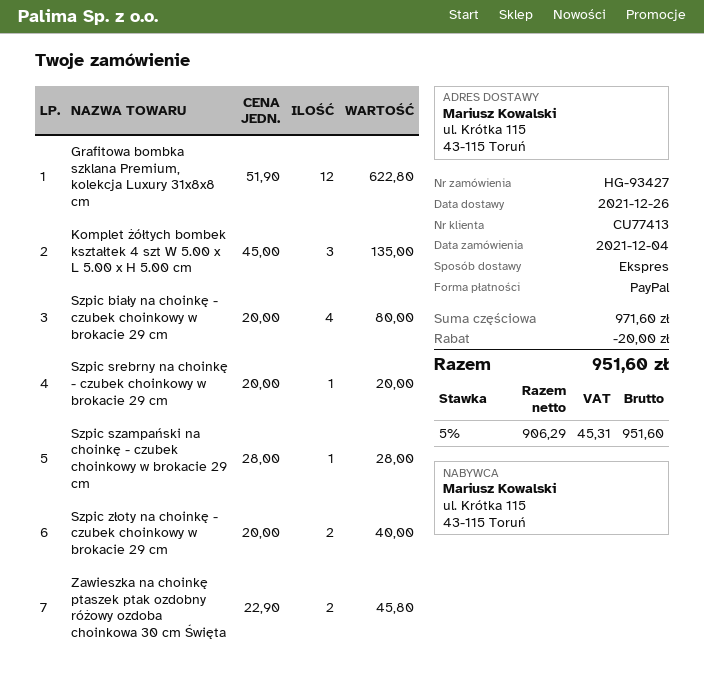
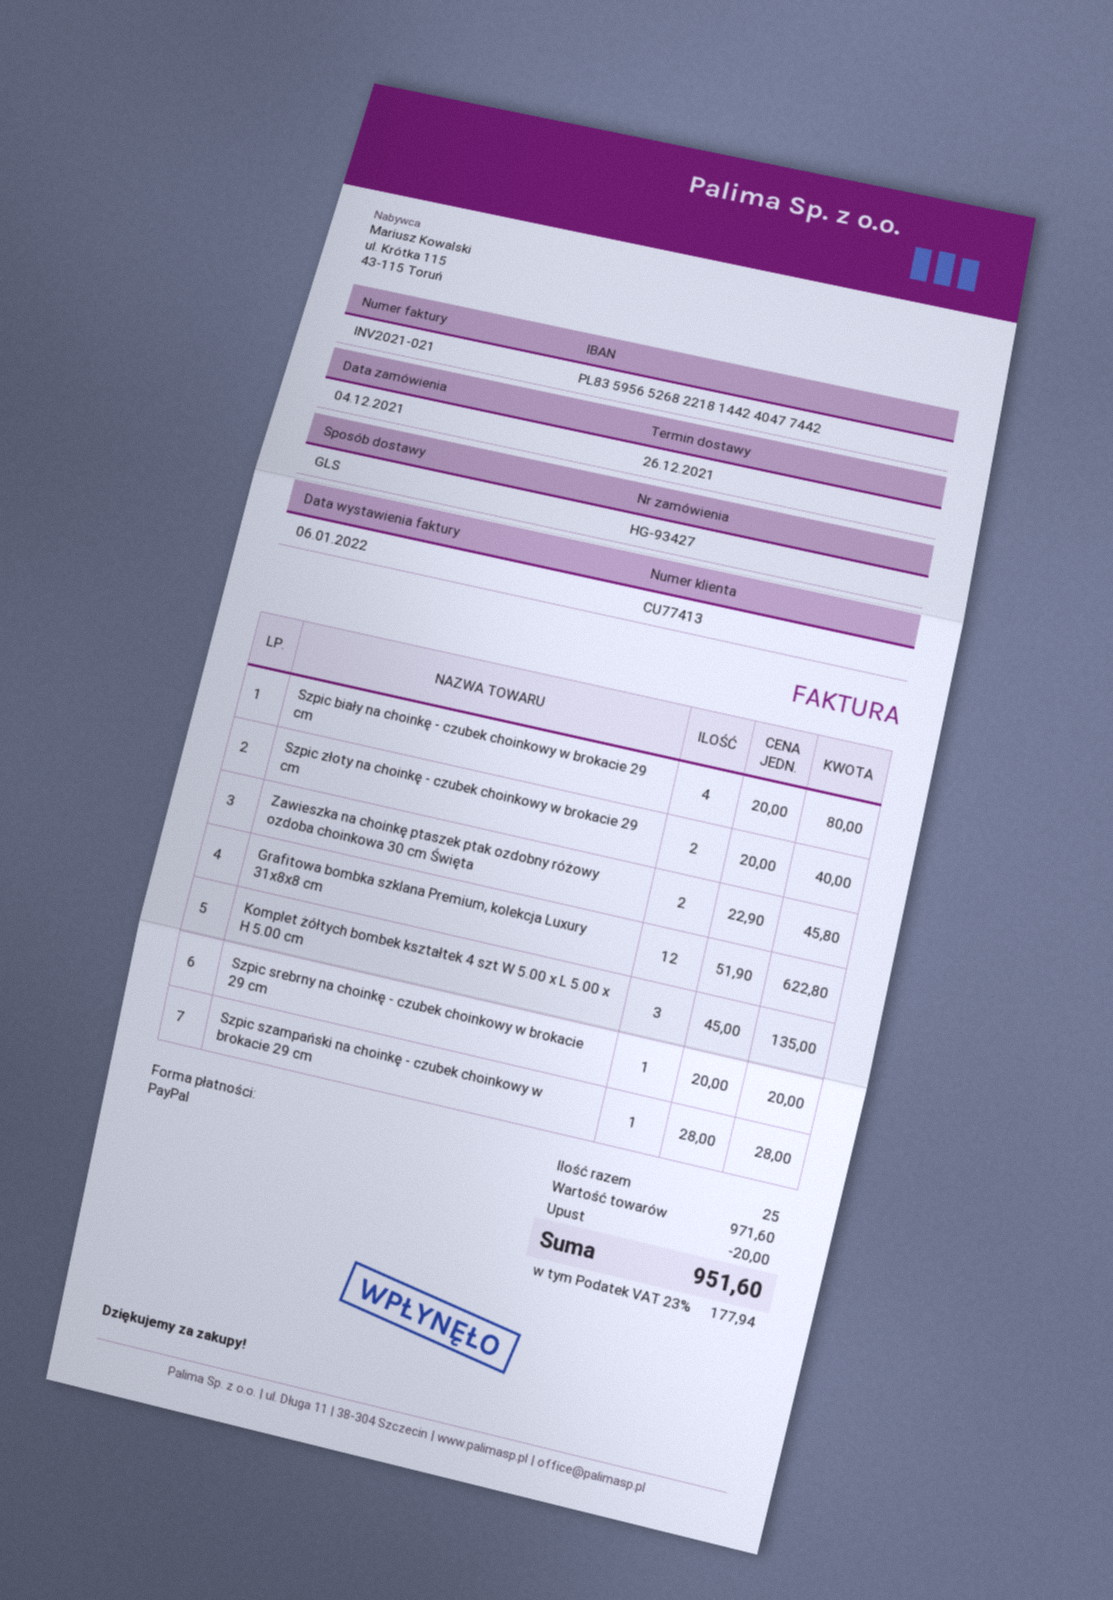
shipping method: express -> GLS
tax: 5% = 45.31 -> 23% = 177.94

